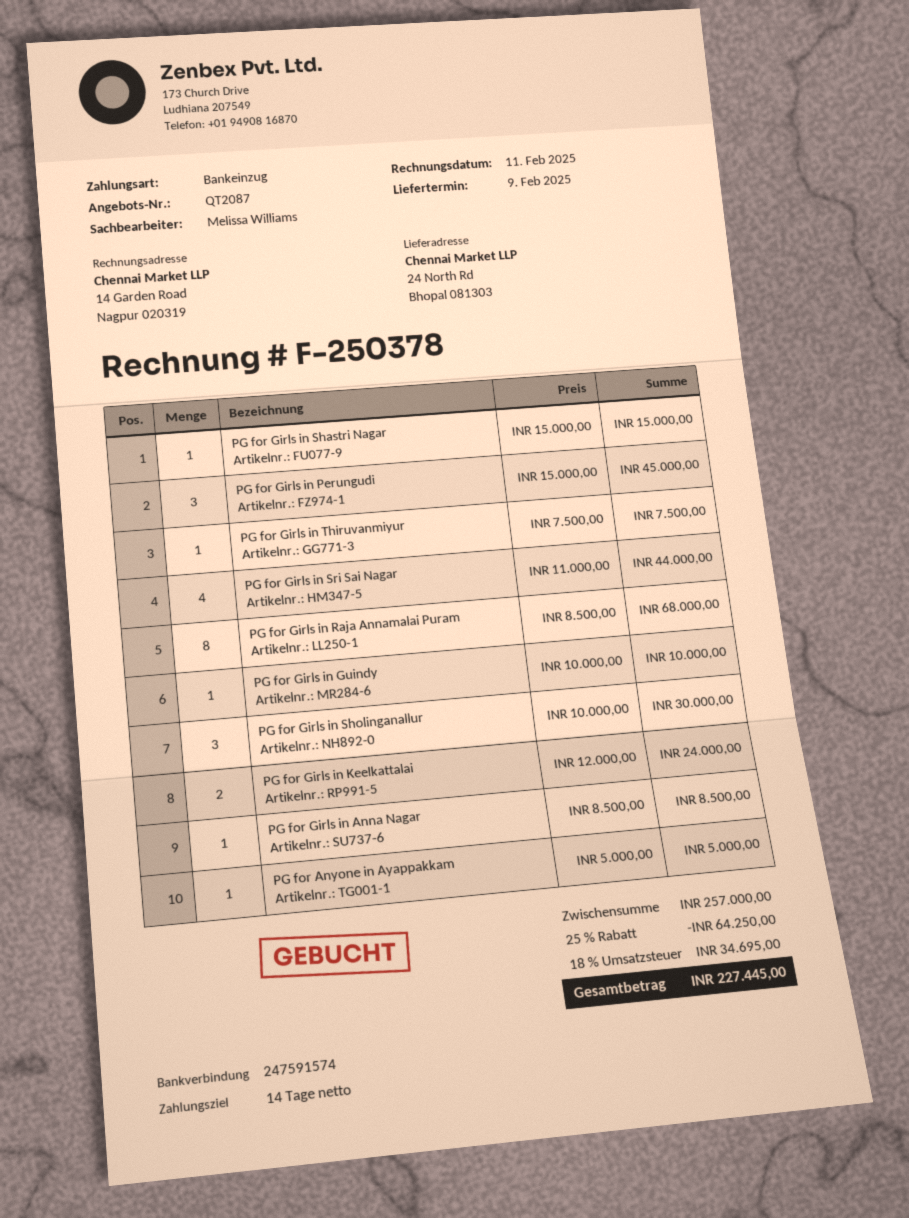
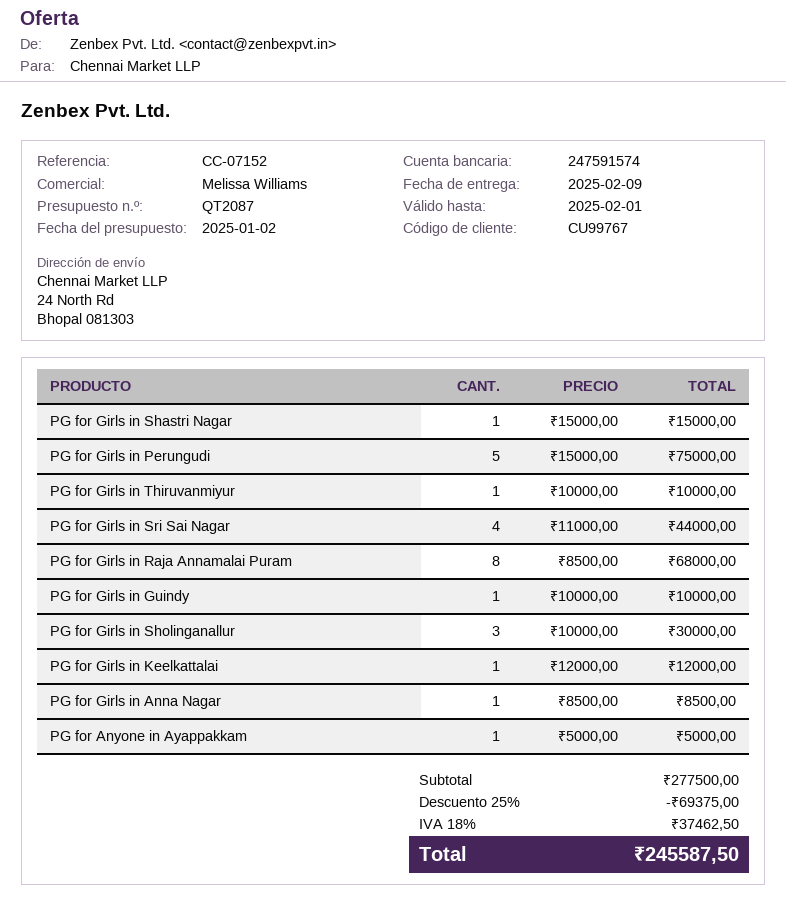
PG for Girls in Perungudi: 3 x 15000.00 = 45000.00 -> 5 x 15000.00 = 75000.00
PG for Girls in Thiruvanmiyur: 1 x 7500.00 = 7500.00 -> 1 x 10000.00 = 10000.00
PG for Girls in Keelkattalai: 2 x 12000.00 = 24000.00 -> 1 x 12000.00 = 12000.00
subtotal: 257000.00 -> 277500.00
discount: 25% = 64250.00 -> 25% = 69375.00
tax: 18% = 34695.00 -> 18% = 37462.50
total: 227445.00 -> 245587.50

